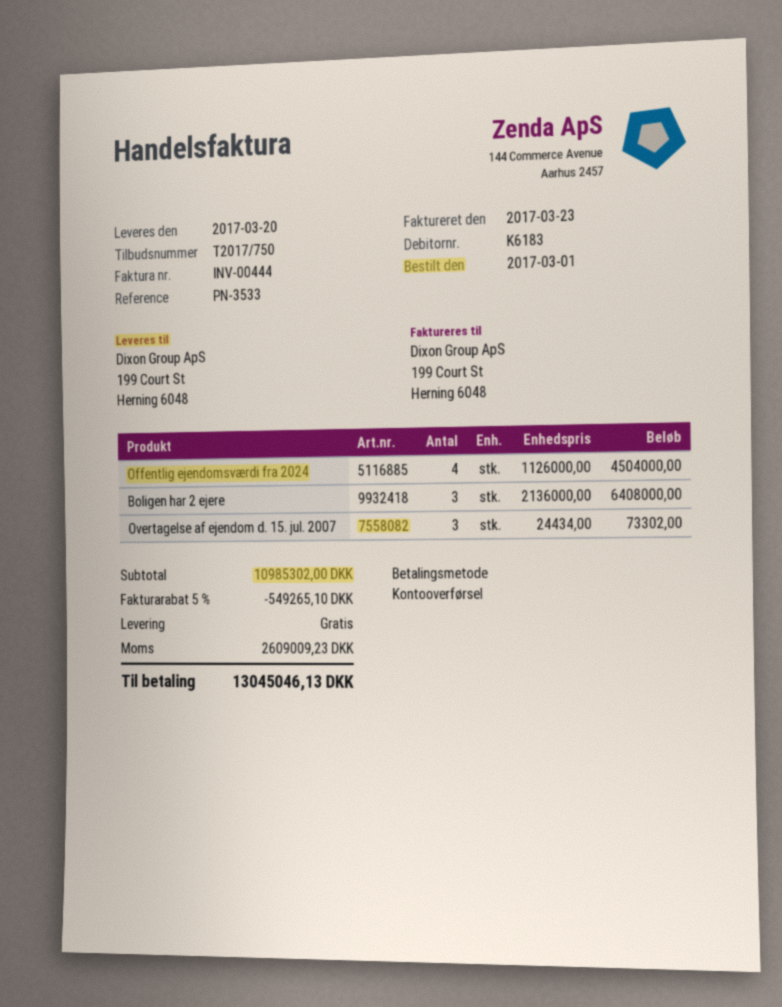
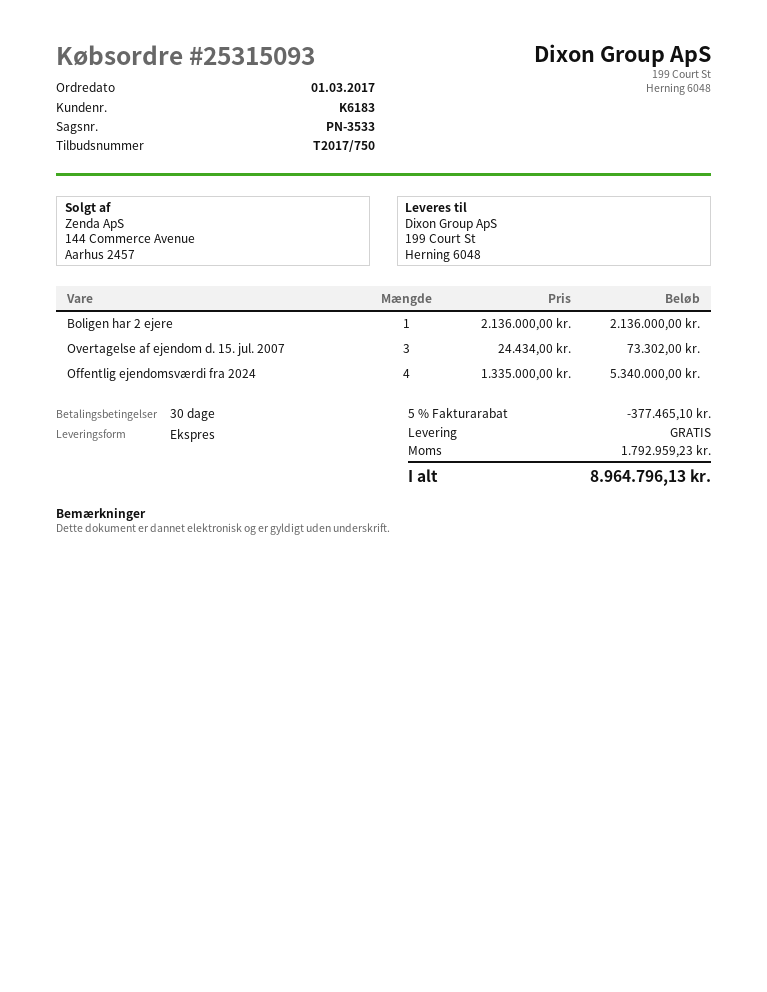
Offentlig ejendomsværdi fra 2024: 4 x 1126000.00 = 4504000.00 -> 4 x 1335000.00 = 5340000.00
Boligen har 2 ejere: 3 x 2136000.00 = 6408000.00 -> 1 x 2136000.00 = 2136000.00
discount: 5% = 549265.10 -> 5% = 377465.10
tax: 2609009.23 -> 1792959.23
total: 13045046.13 -> 8964796.13

